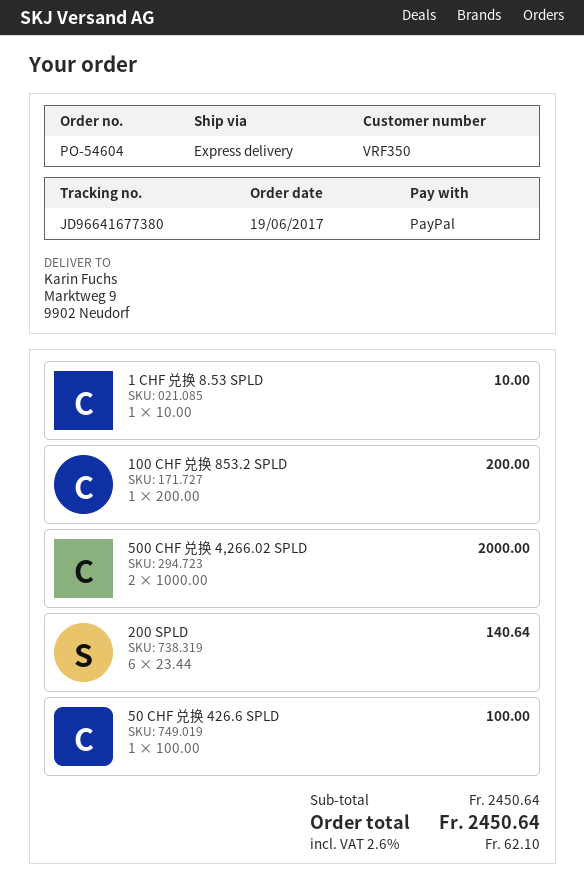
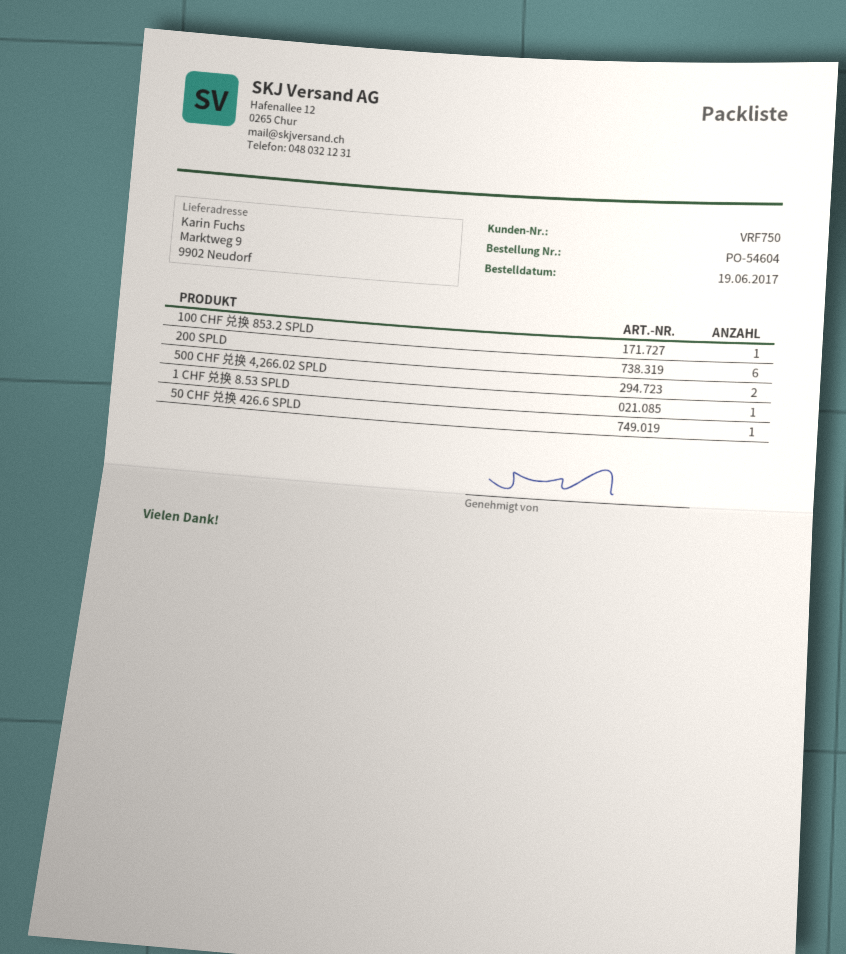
customer number: VRF350 -> VRF750

